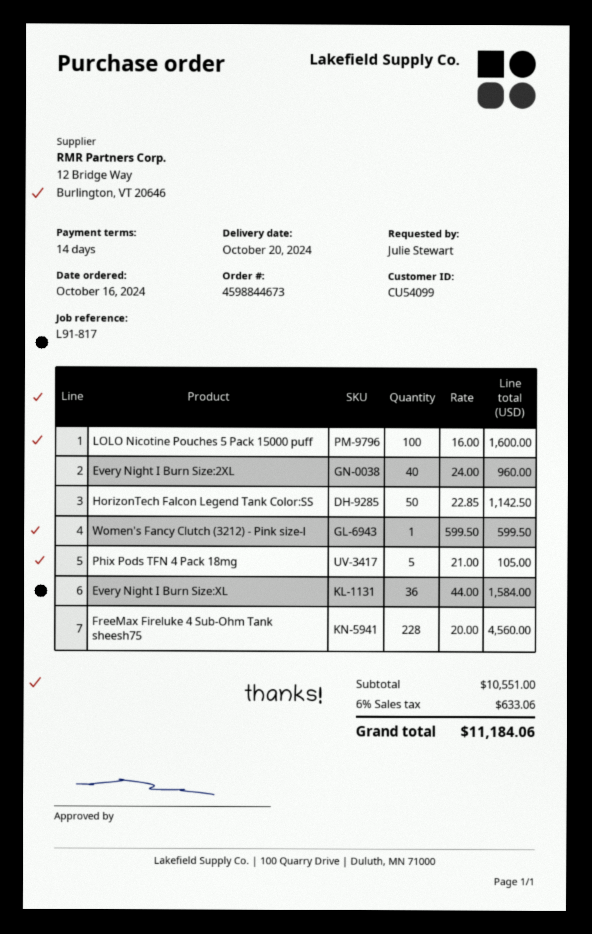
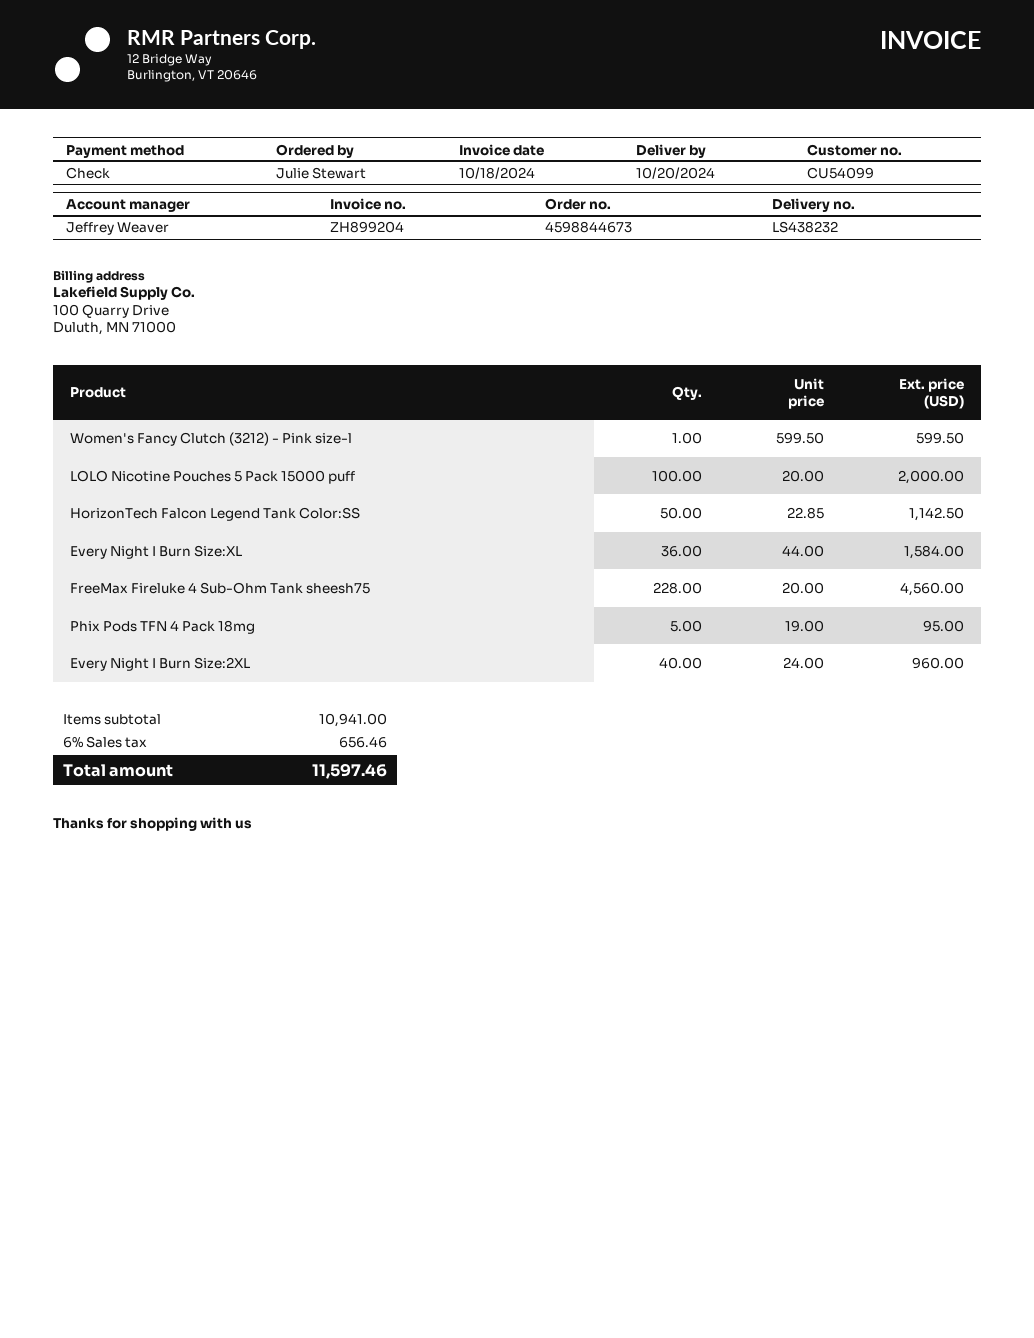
LOLO Nicotine Pouches 5 Pack 15000 puff: 100 x 16.00 = 1600.00 -> 100 x 20.00 = 2000.00
Phix Pods TFN 4 Pack 18mg: 5 x 21.00 = 105.00 -> 5 x 19.00 = 95.00
subtotal: 10551.00 -> 10941.00
tax: 6% = 633.06 -> 6% = 656.46
total: 11184.06 -> 11597.46

